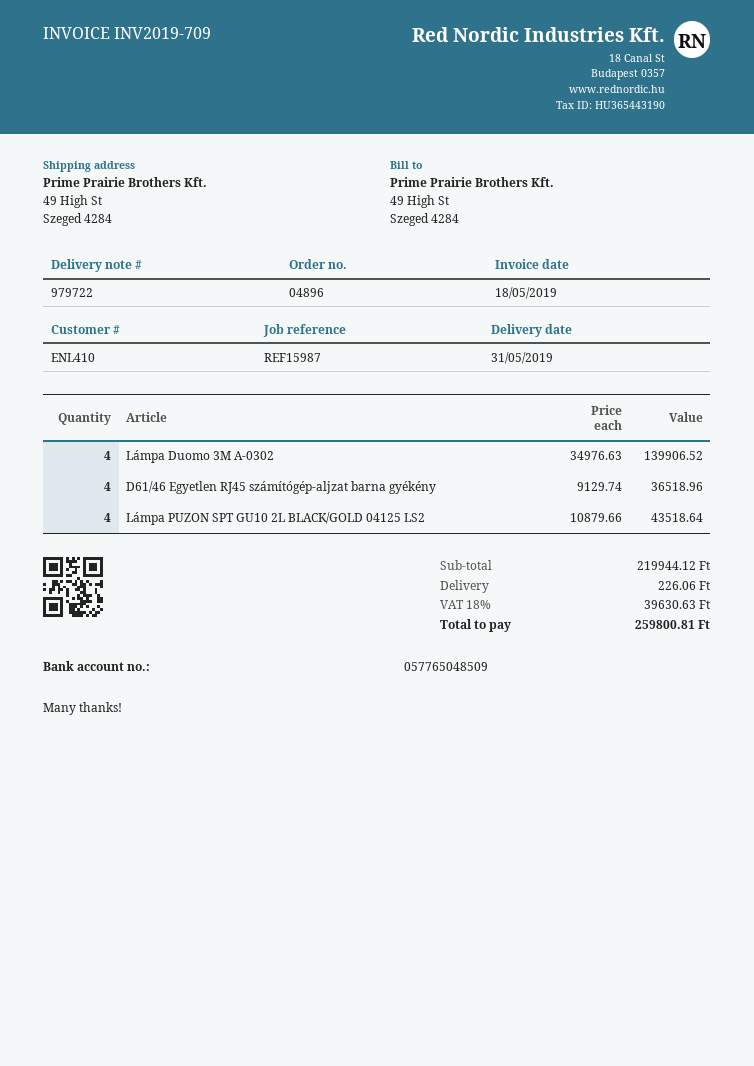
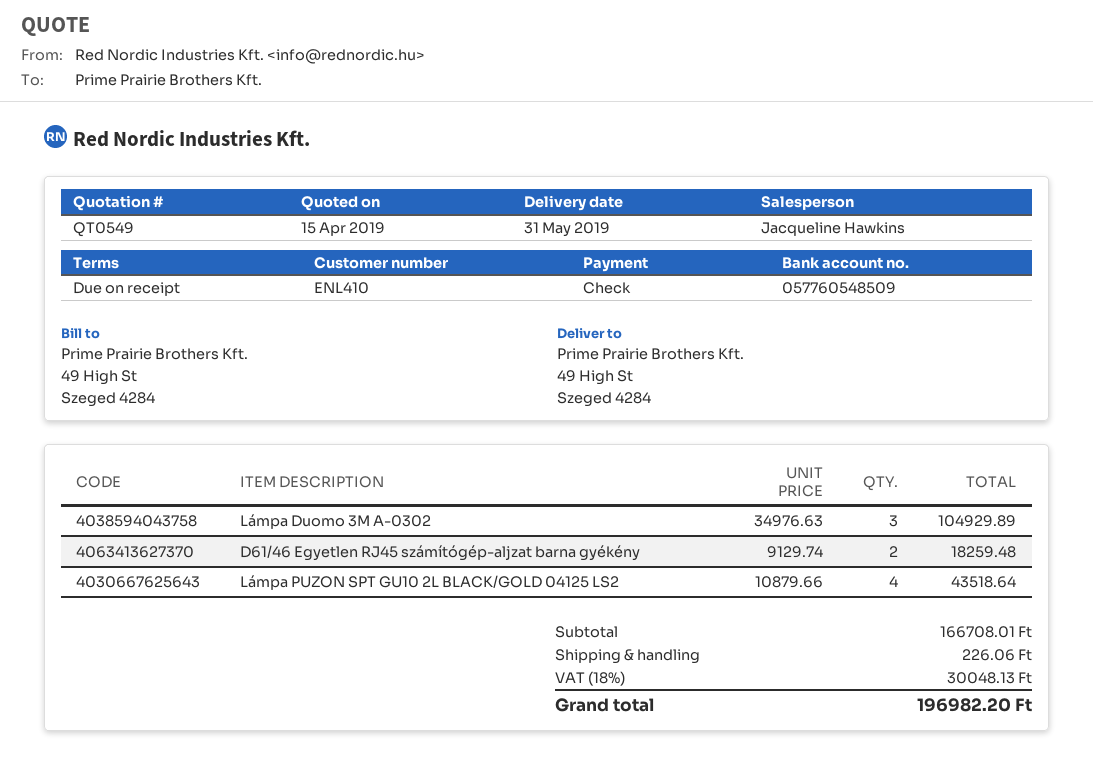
bank account: 057765048509 -> 057760548509
Lámpa Duomo 3M A-0302: 4 x 34976.63 = 139906.52 -> 3 x 34976.63 = 104929.89
D61/46 Egyetlen RJ45 számítógép-aljzat barna gyékény: 4 x 9129.74 = 36518.96 -> 2 x 9129.74 = 18259.48
subtotal: 219944.12 -> 166708.01
tax: 18% = 39630.63 -> 18% = 30048.13
total: 259800.81 -> 196982.20

